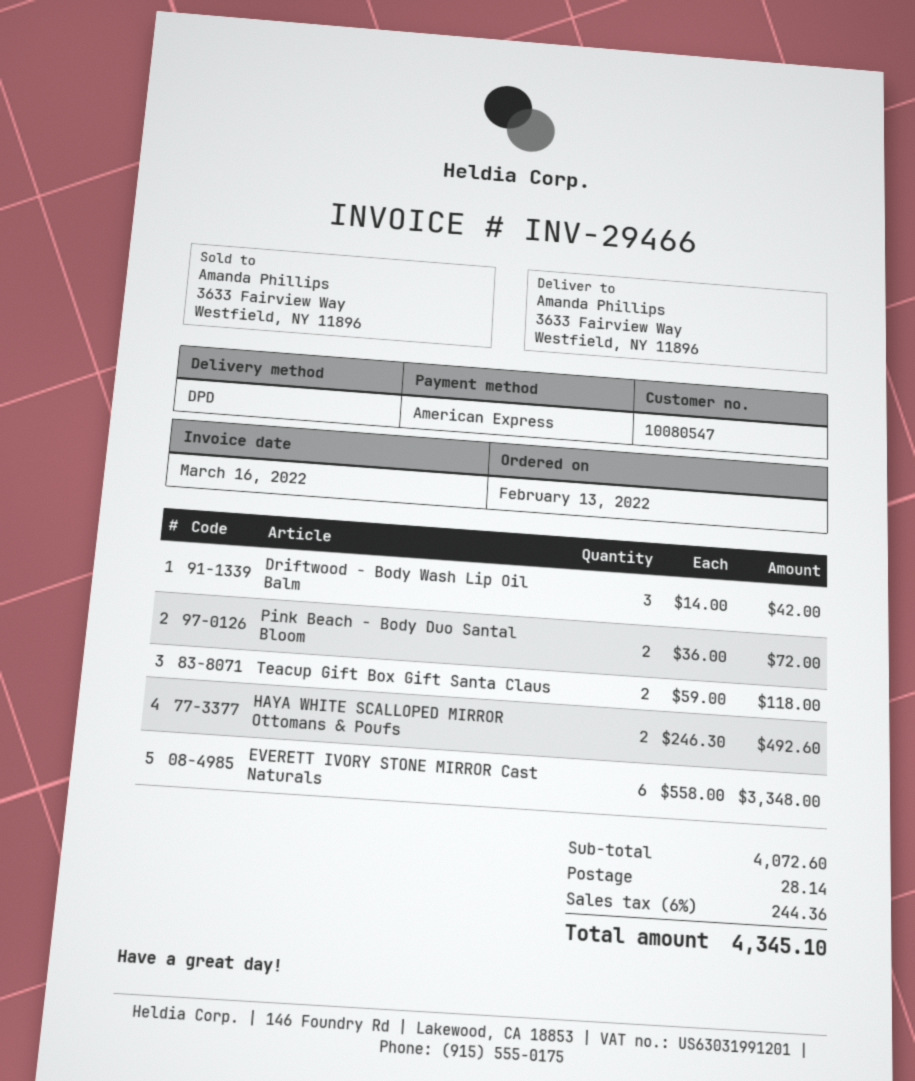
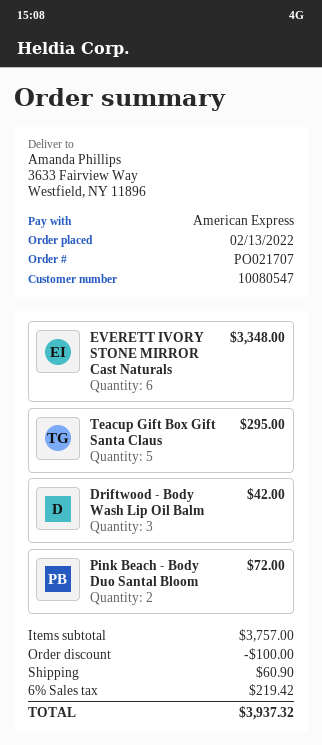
Teacup Gift Box Gift Santa Claus: 2 for 118.00 -> 5 for 295.00
HAYA WHITE SCALLOPED MIRROR Ottomans & Poufs: 2 for 492.60 -> none
subtotal: 4072.60 -> 3757.00
discount: none -> 100.00
shipping: 28.14 -> 60.90
tax: 6% = 244.36 -> 6% = 219.42
total: 4345.10 -> 3937.32

